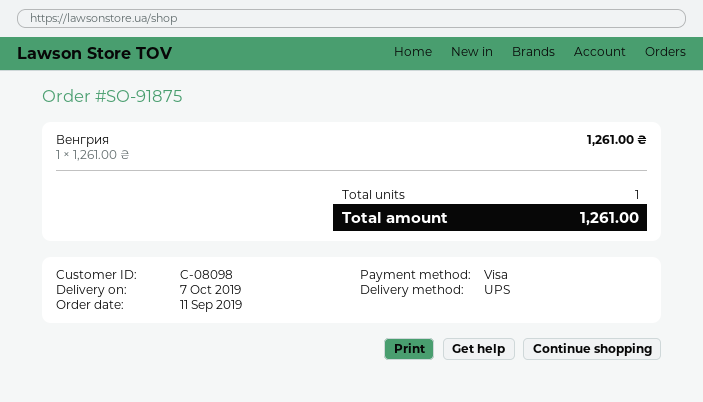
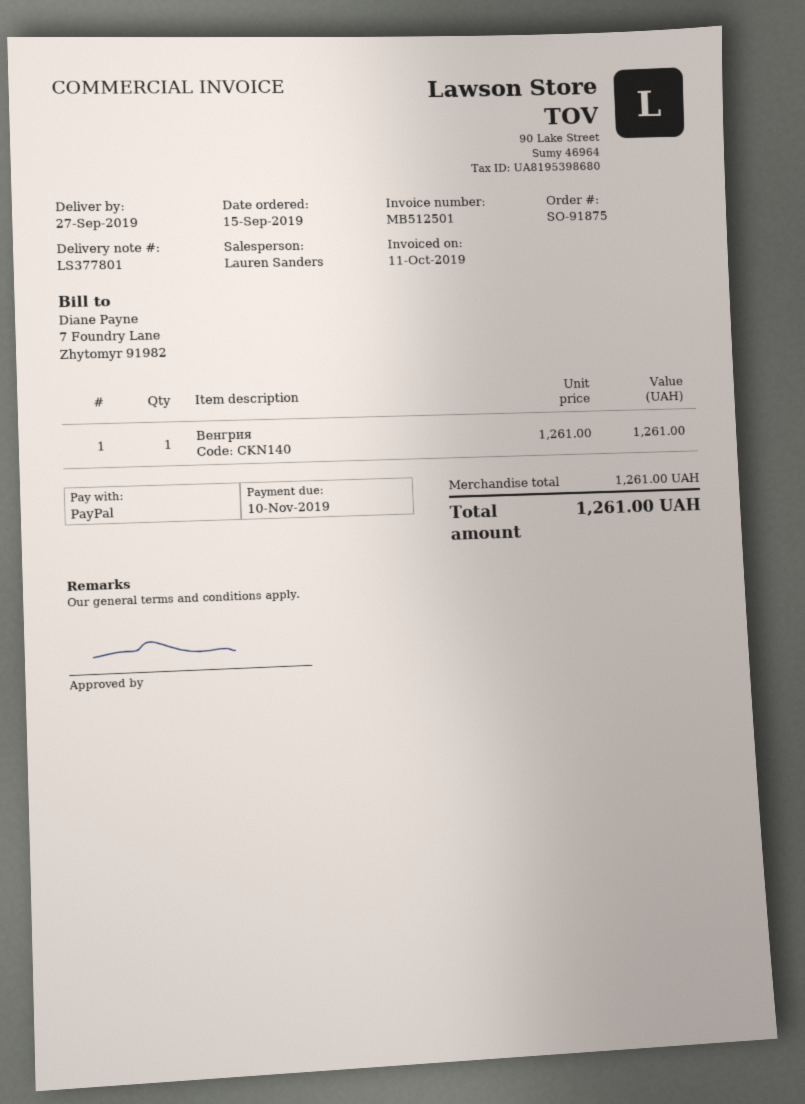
order date: 2019-09-11 -> 2019-09-15
delivery date: 2019-10-07 -> 2019-09-27
payment method: Visa -> PayPal

